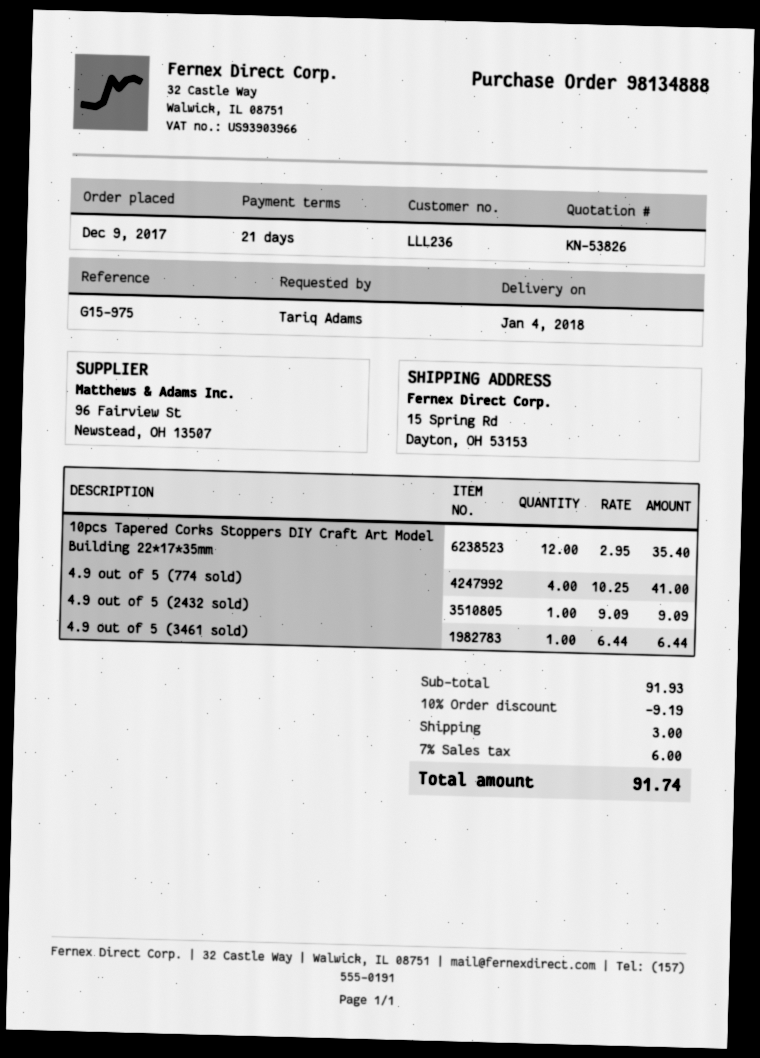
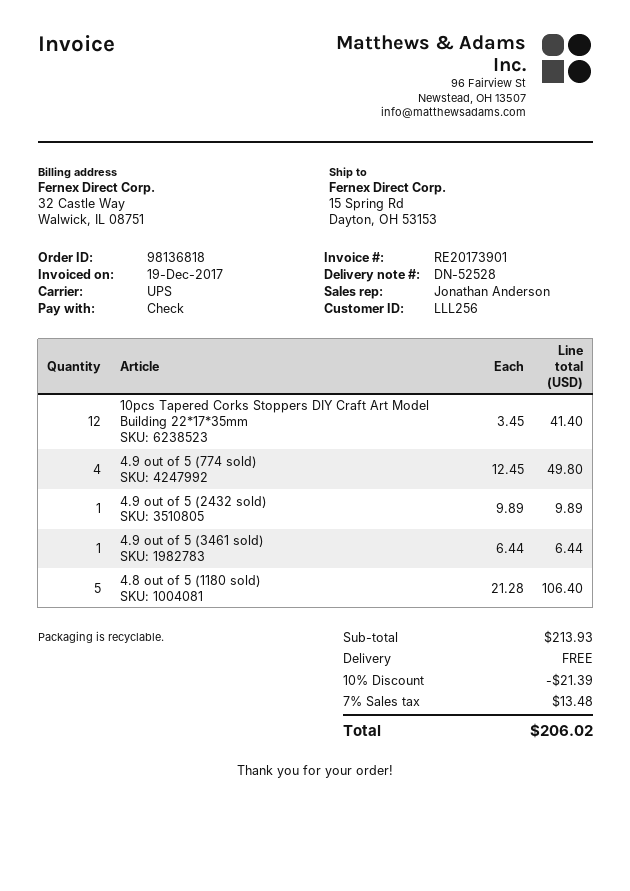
order number: 98134888 -> 98136818
customer number: LLL236 -> LLL256
10pcs Tapered Corks Stoppers DIY Craft Art Model Building 22*17*35mm: 12 x 2.95 = 35.40 -> 12 x 3.45 = 41.40
4.9 out of 5 (774 sold): 4 x 10.25 = 41.00 -> 4 x 12.45 = 49.80
4.9 out of 5 (2432 sold): 1 x 9.09 = 9.09 -> 1 x 9.89 = 9.89
4.8 out of 5 (1180 sold): none -> 5 x 21.28 = 106.40
subtotal: 91.93 -> 213.93
discount: 10% = 9.19 -> 10% = 21.39
shipping: 3.00 -> 0.00
tax: 7% = 6.00 -> 7% = 13.48
total: 91.74 -> 206.02

